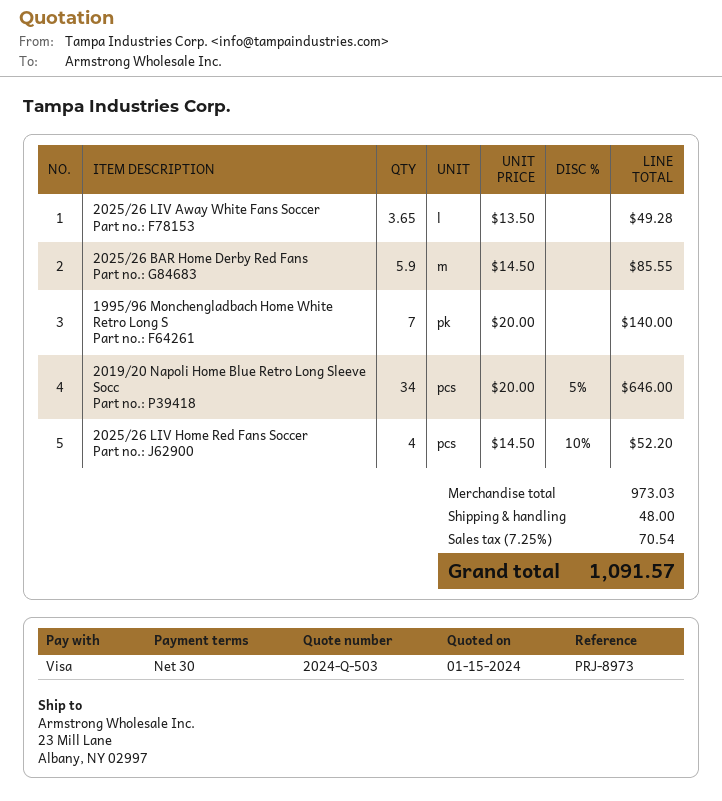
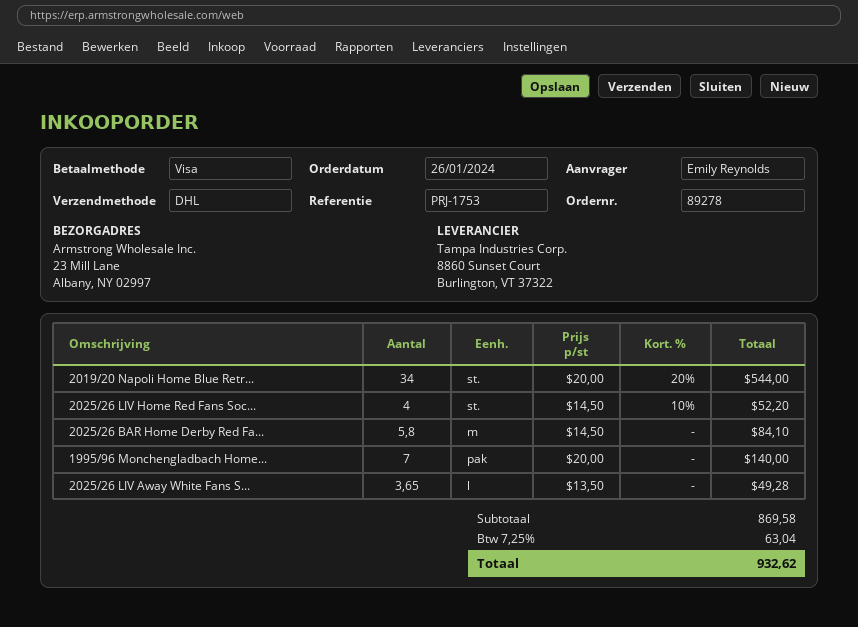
reference: PRJ-8973 -> PRJ-1753
2025/26 BAR Home Derby Red Fans: 5.9 x 14.50 = 85.55 -> 5.8 x 14.50 = 84.10
2019/20 Napoli Home Blue Retro Long Sleeve Socc: 34 x 20.00 - 5% = 646.00 -> 34 x 20.00 - 20% = 544.00
subtotal: 973.03 -> 869.58
shipping: 48.00 -> none
tax: 7.25% = 70.54 -> 7.25% = 63.04
total: 1091.57 -> 932.62

